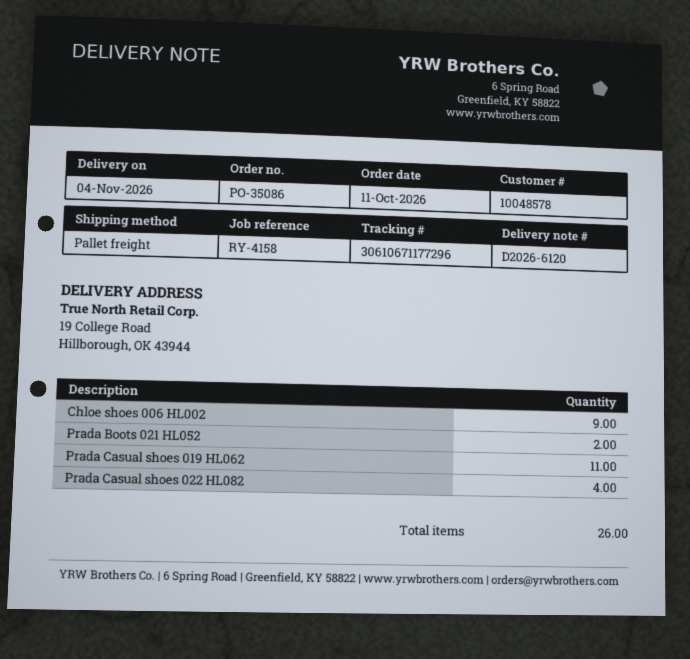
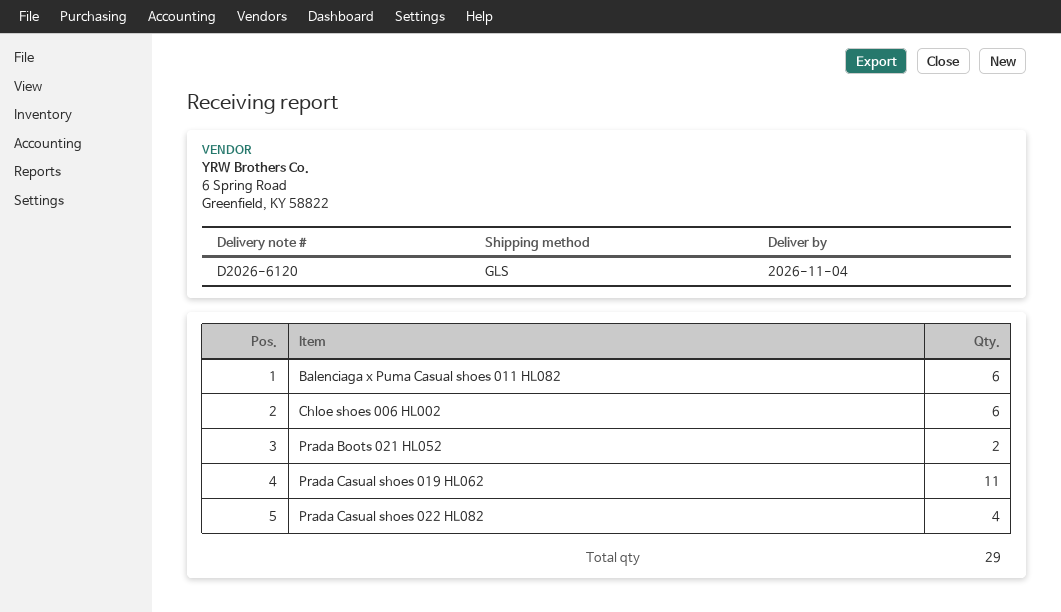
shipping method: pallet freight -> GLS
Chloe shoes 006 HL002: 9 -> 6
Balenciaga x Puma Casual shoes 011 HL082: none -> 6
total quantity: 26 -> 29

